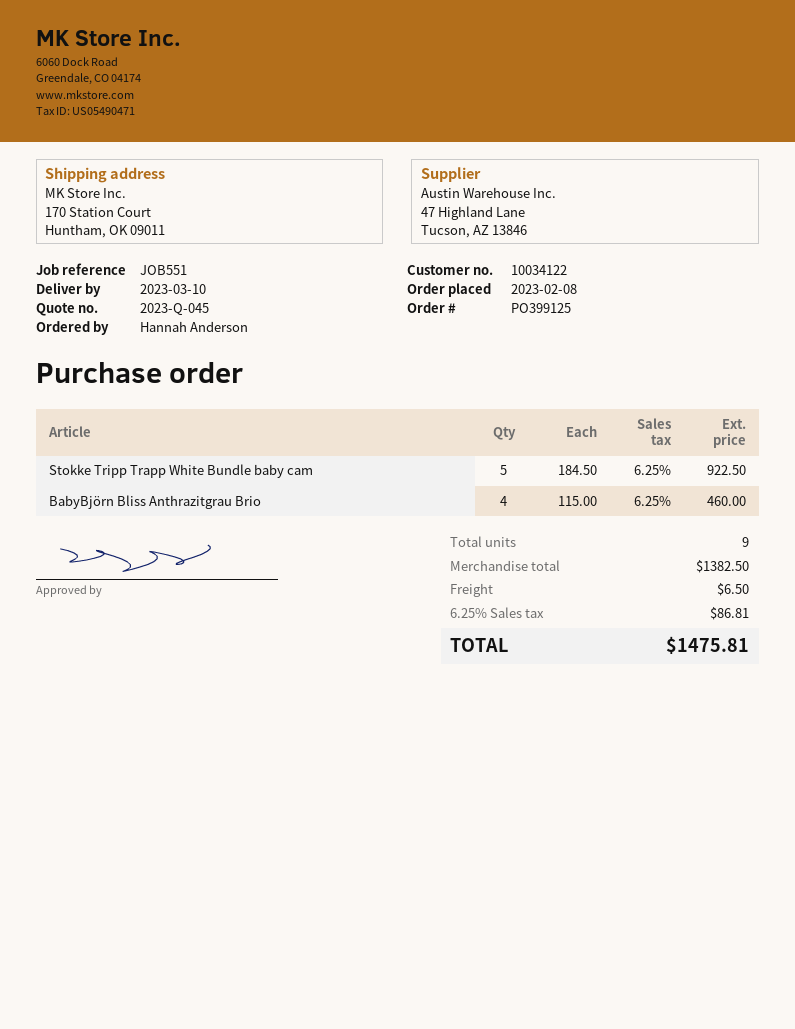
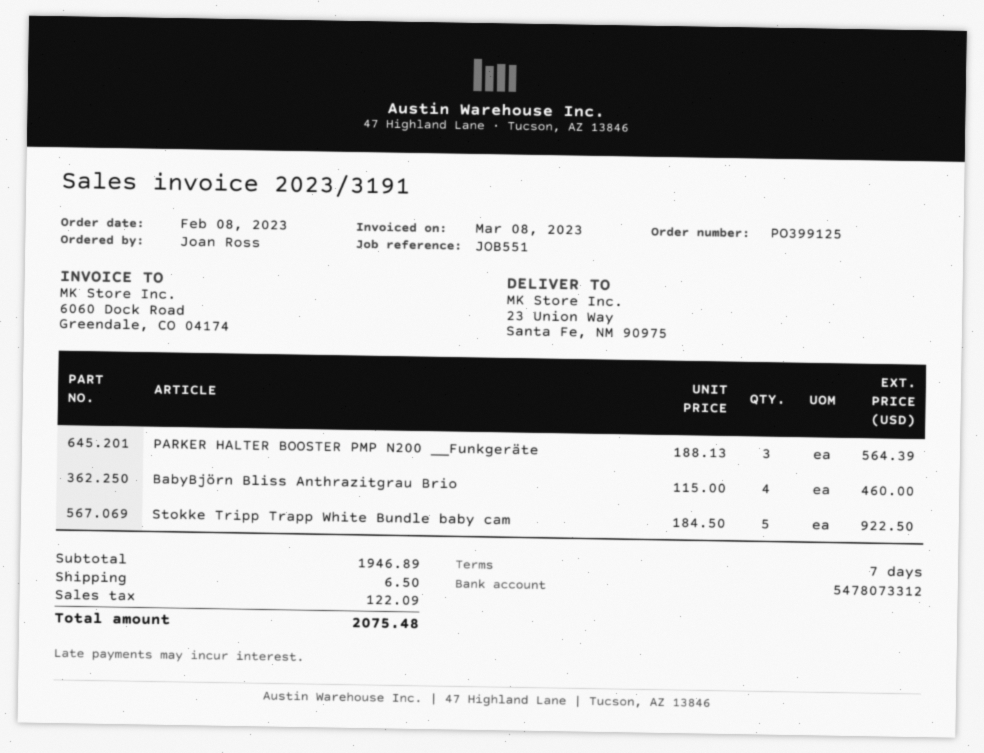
ordered by: Hannah Anderson -> Joan Ross
ship to: 170 Station Court, Huntham, OK 09011 -> 23 Union Way, Santa Fe, NM 90975
PARKER HALTER BOOSTER PMP N200 __Funkgeräte: none -> 3 x 188.13 = 564.39
subtotal: 1382.50 -> 1946.89
tax: 86.81 -> 122.09
total: 1475.81 -> 2075.48

